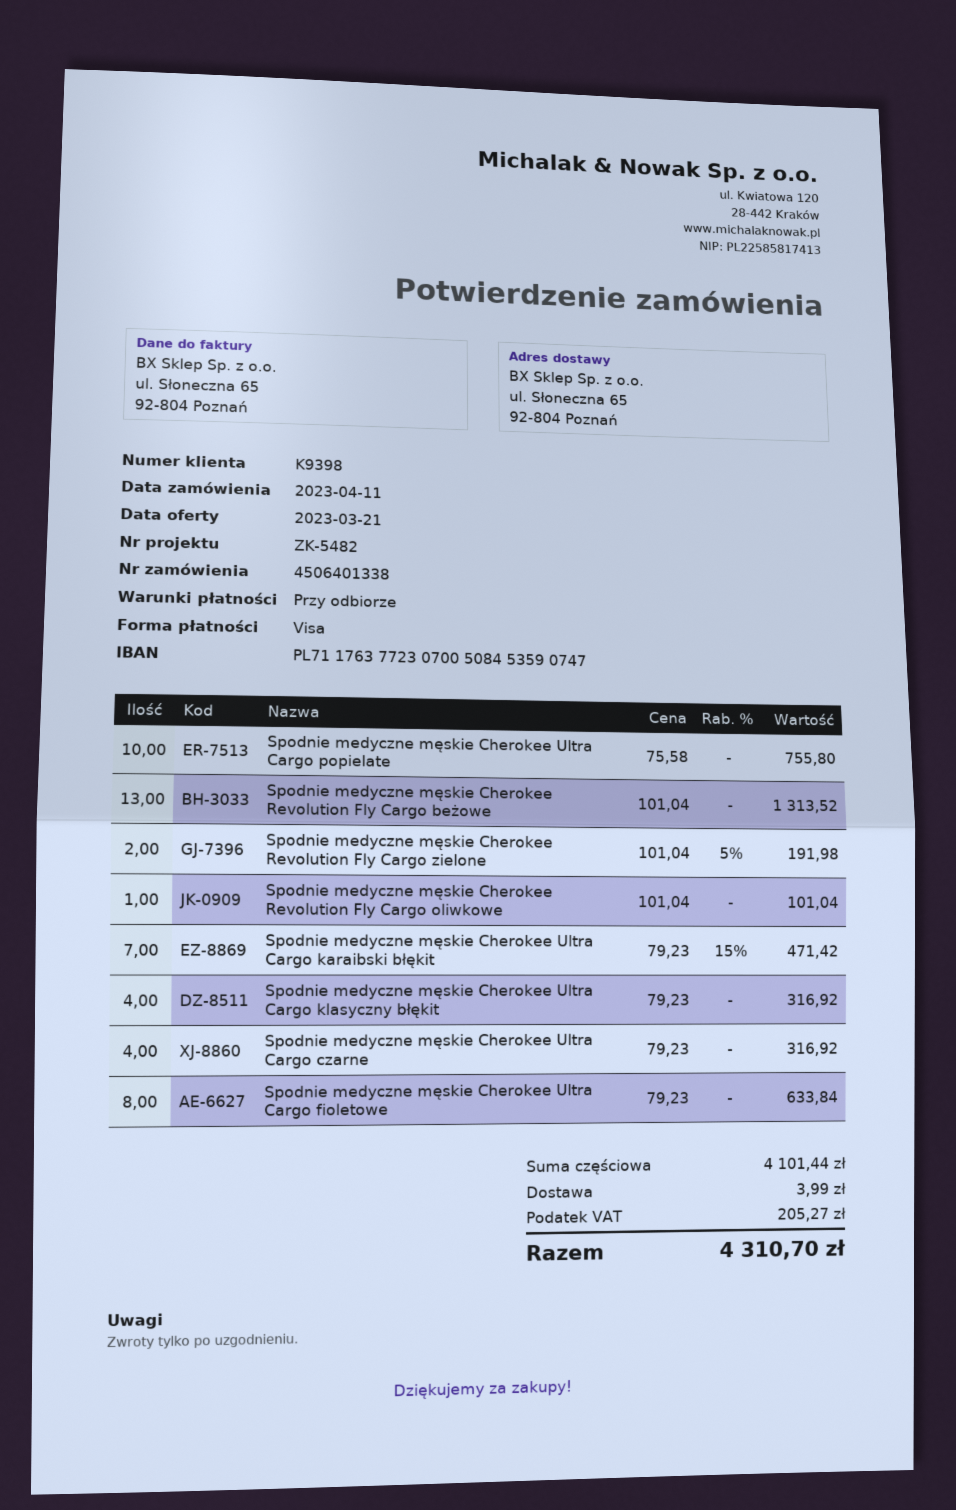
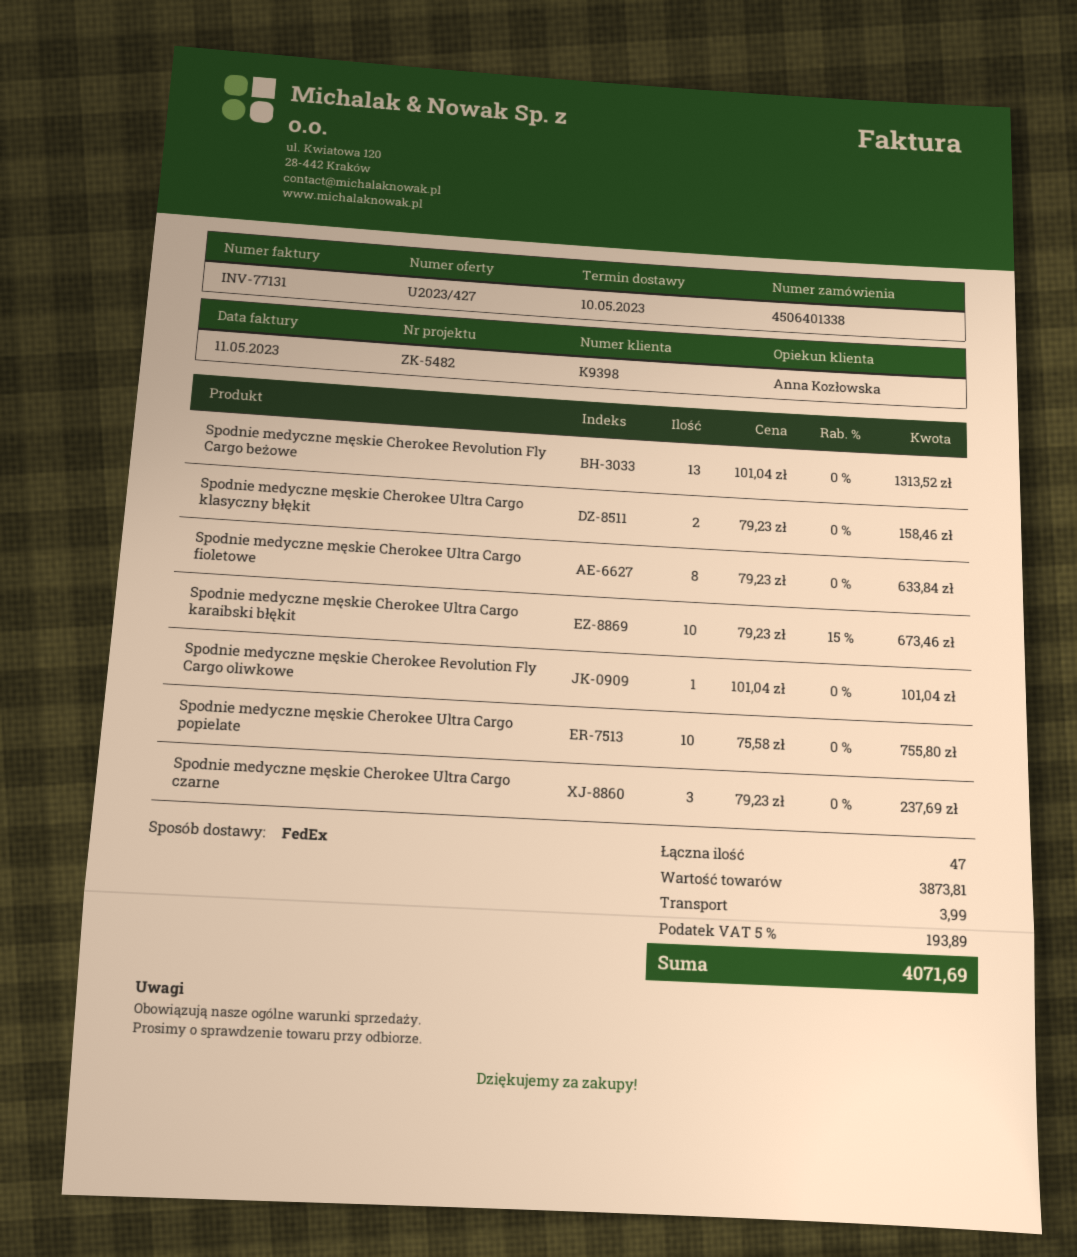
Spodnie medyczne męskie Cherokee Revolution Fly Cargo zielone: 2 x 101.04 - 5% = 191.98 -> none
Spodnie medyczne męskie Cherokee Ultra Cargo karaibski błękit: 7 x 79.23 - 15% = 471.42 -> 10 x 79.23 - 15% = 673.46
Spodnie medyczne męskie Cherokee Ultra Cargo klasyczny błękit: 4 x 79.23 = 316.92 -> 2 x 79.23 = 158.46
Spodnie medyczne męskie Cherokee Ultra Cargo czarne: 4 x 79.23 = 316.92 -> 3 x 79.23 = 237.69
subtotal: 4101.44 -> 3873.81
tax: 205.27 -> 193.89
total: 4310.70 -> 4071.69

